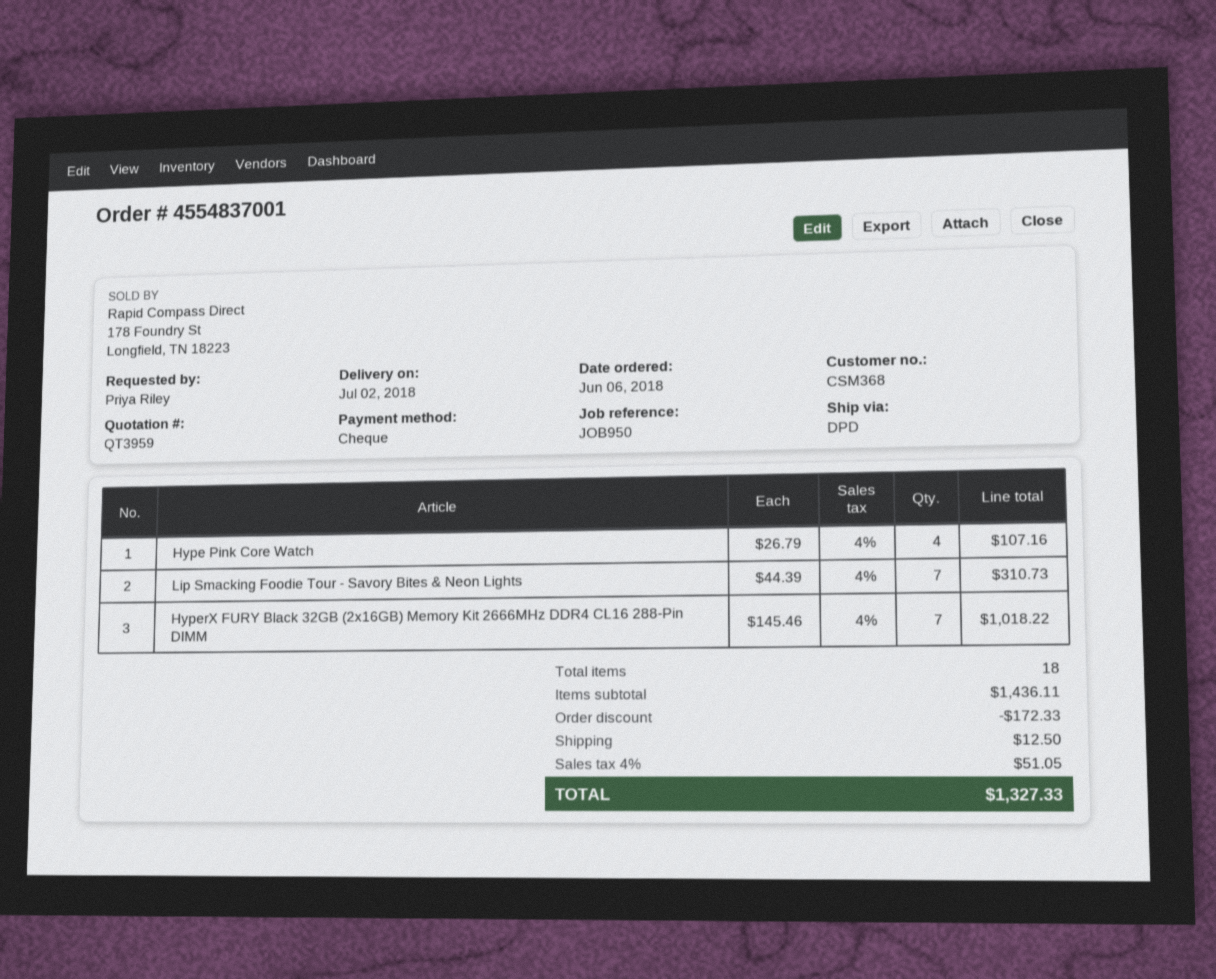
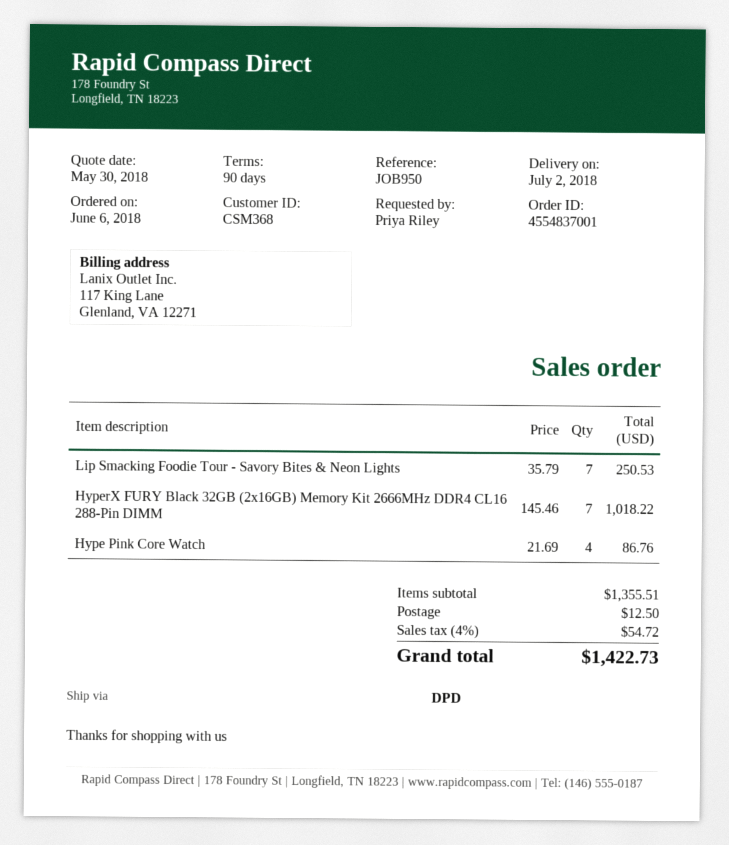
Hype Pink Core Watch: 4 x 26.79 = 107.16 -> 4 x 21.69 = 86.76
Lip Smacking Foodie Tour - Savory Bites & Neon Lights: 7 x 44.39 = 310.73 -> 7 x 35.79 = 250.53
subtotal: 1436.11 -> 1355.51
discount: 172.33 -> none
tax: 4% = 51.05 -> 4% = 54.72
total: 1327.33 -> 1422.73

